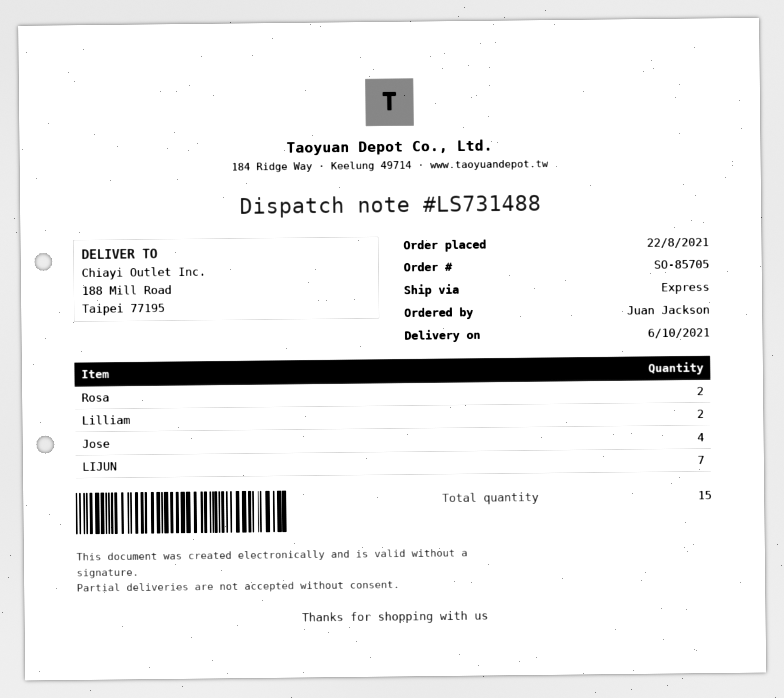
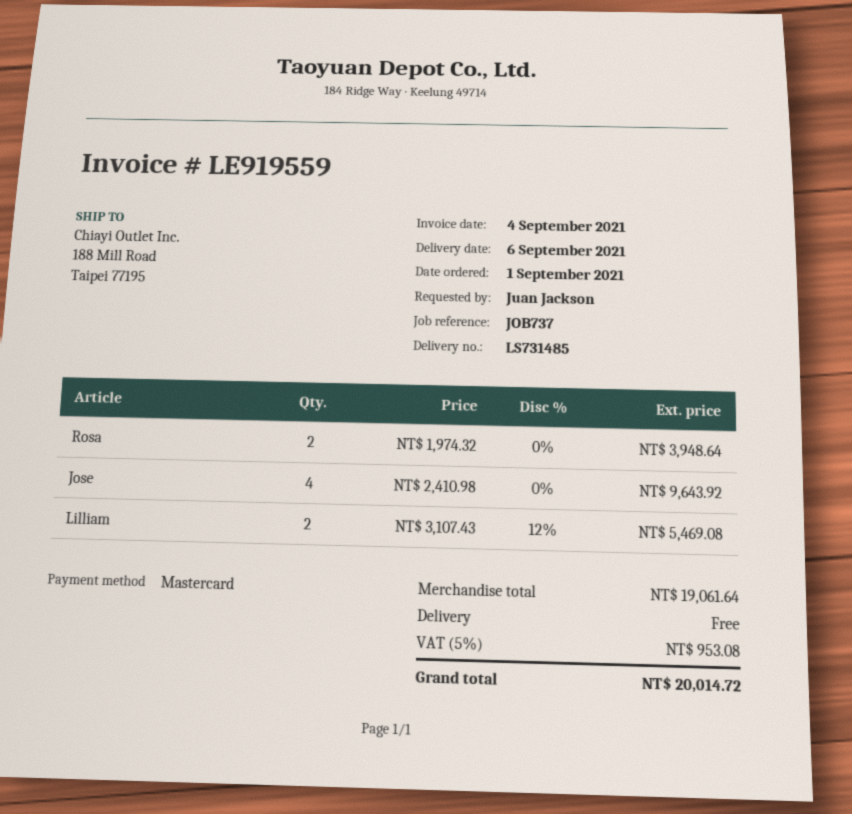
order date: 2021-08-22 -> 2021-09-01
delivery note number: LS731488 -> LS731485
delivery date: 2021-10-06 -> 2021-09-06
LIJUN: 7 -> none

